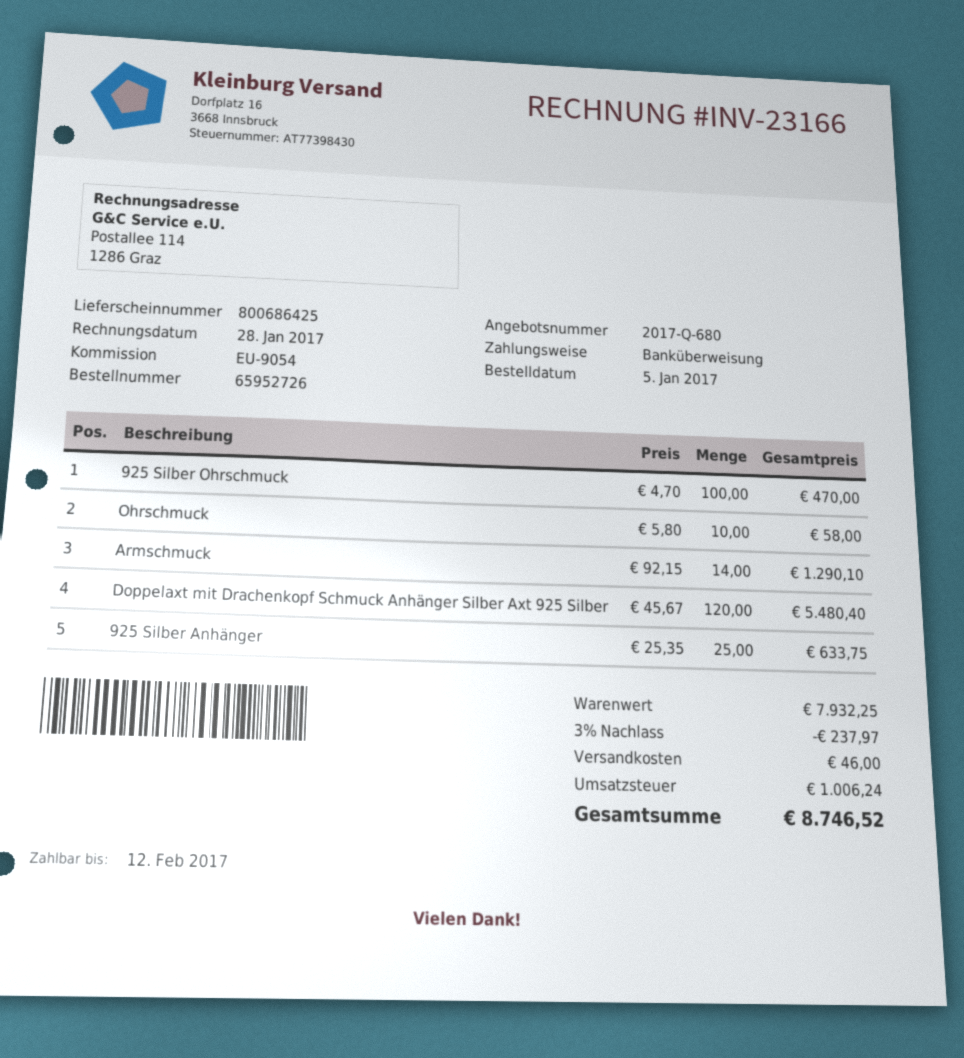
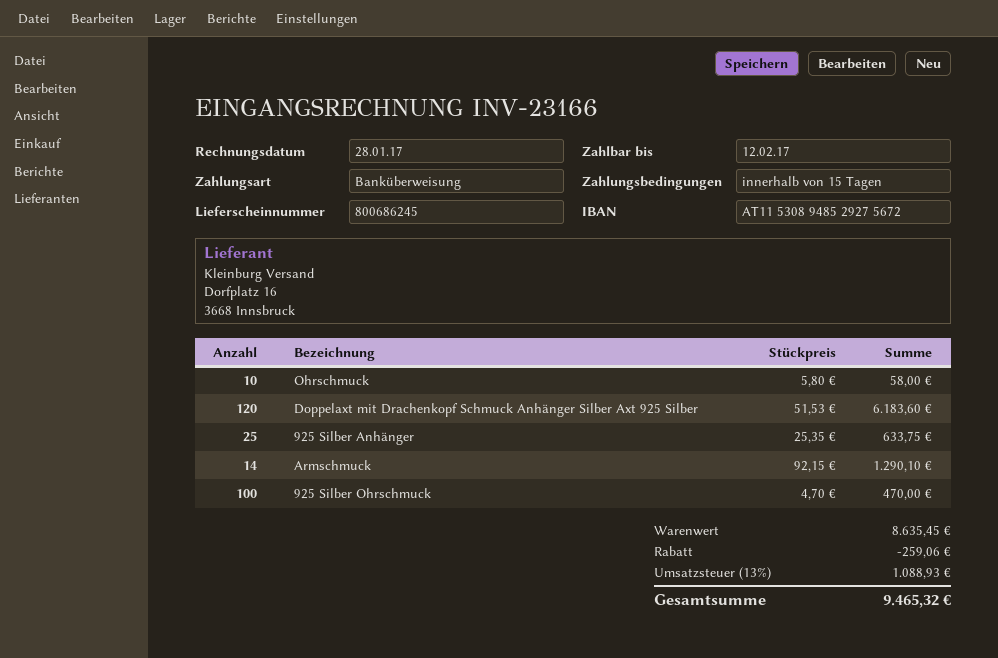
delivery note number: 800686425 -> 800686245
Doppelaxt mit Drachenkopf Schmuck Anhänger Silber Axt 925 Silber: 120 x 45.67 = 5480.40 -> 120 x 51.53 = 6183.60
subtotal: 7932.25 -> 8635.45
discount: 237.97 -> 259.06
shipping: 46.00 -> none
tax: 1006.24 -> 1088.93
total: 8746.52 -> 9465.32

